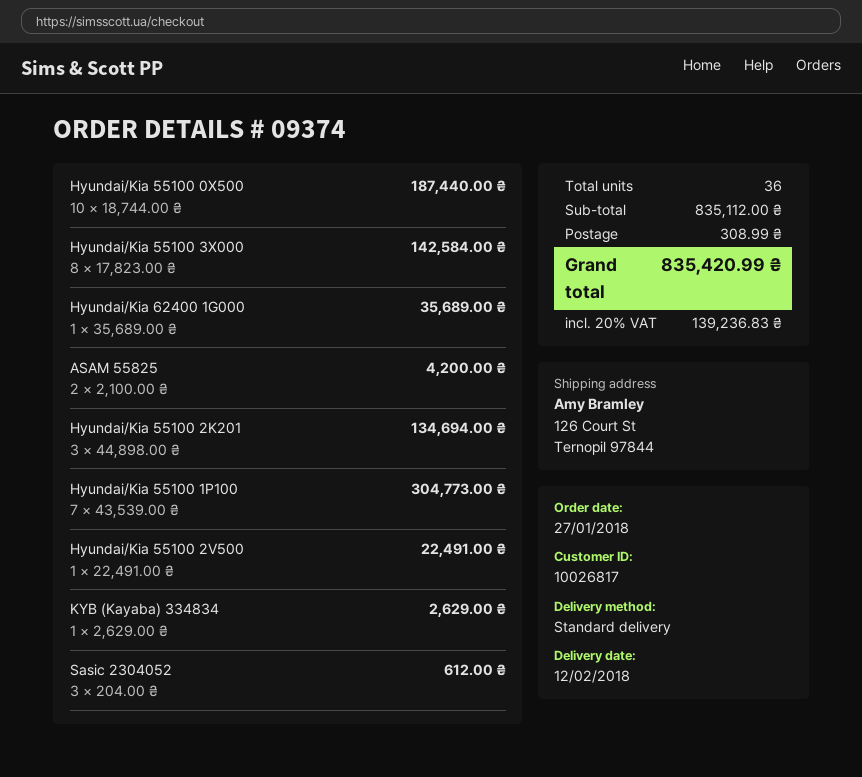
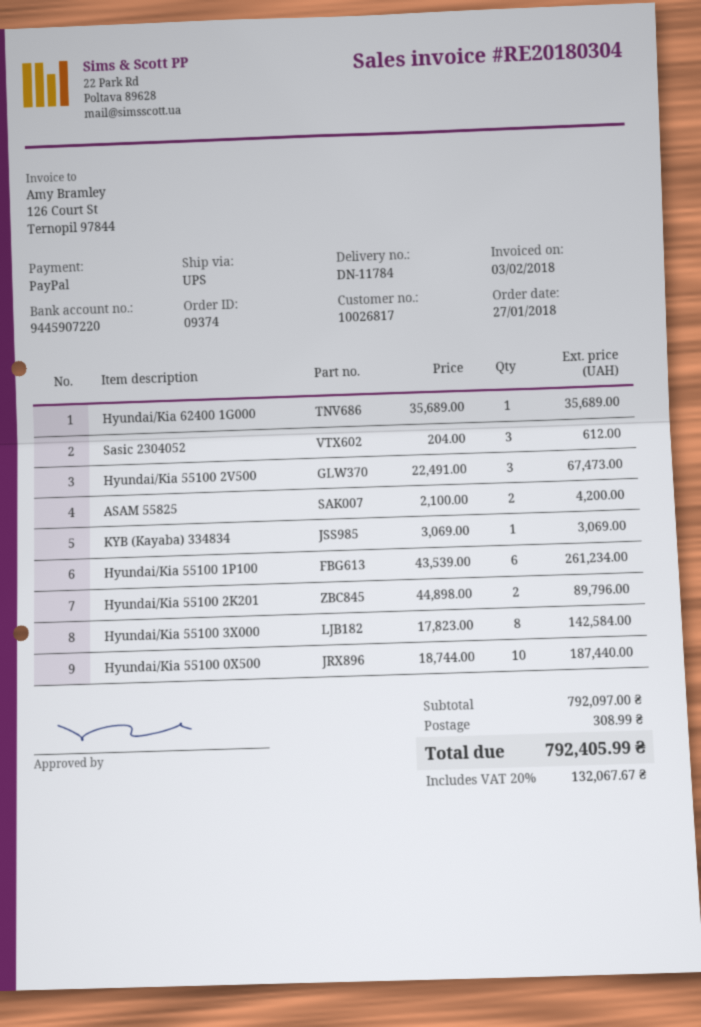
shipping method: standard -> UPS
Hyundai/Kia 55100 2K201: 3 x 44898.00 = 134694.00 -> 2 x 44898.00 = 89796.00
Hyundai/Kia 55100 1P100: 7 x 43539.00 = 304773.00 -> 6 x 43539.00 = 261234.00
Hyundai/Kia 55100 2V500: 1 x 22491.00 = 22491.00 -> 3 x 22491.00 = 67473.00
KYB (Kayaba) 334834: 1 x 2629.00 = 2629.00 -> 1 x 3069.00 = 3069.00
subtotal: 835112.00 -> 792097.00
tax: 20% = 139236.83 -> 20% = 132067.67
total: 835420.99 -> 792405.99

